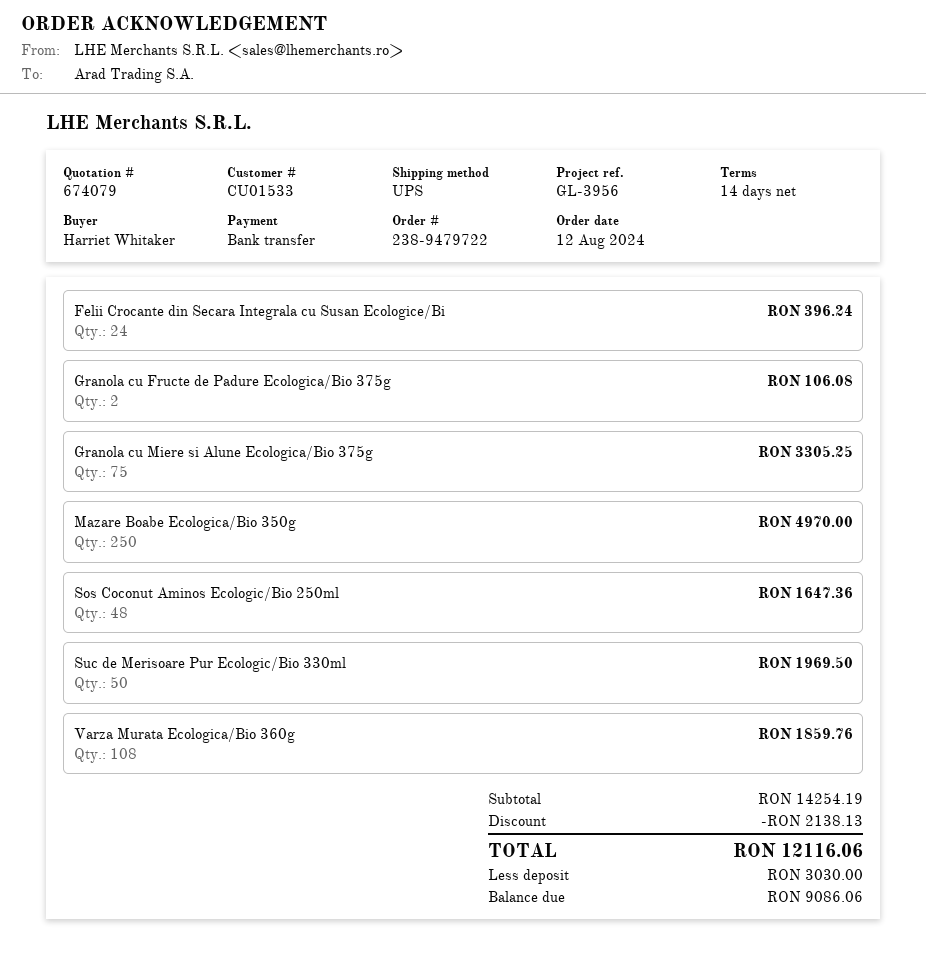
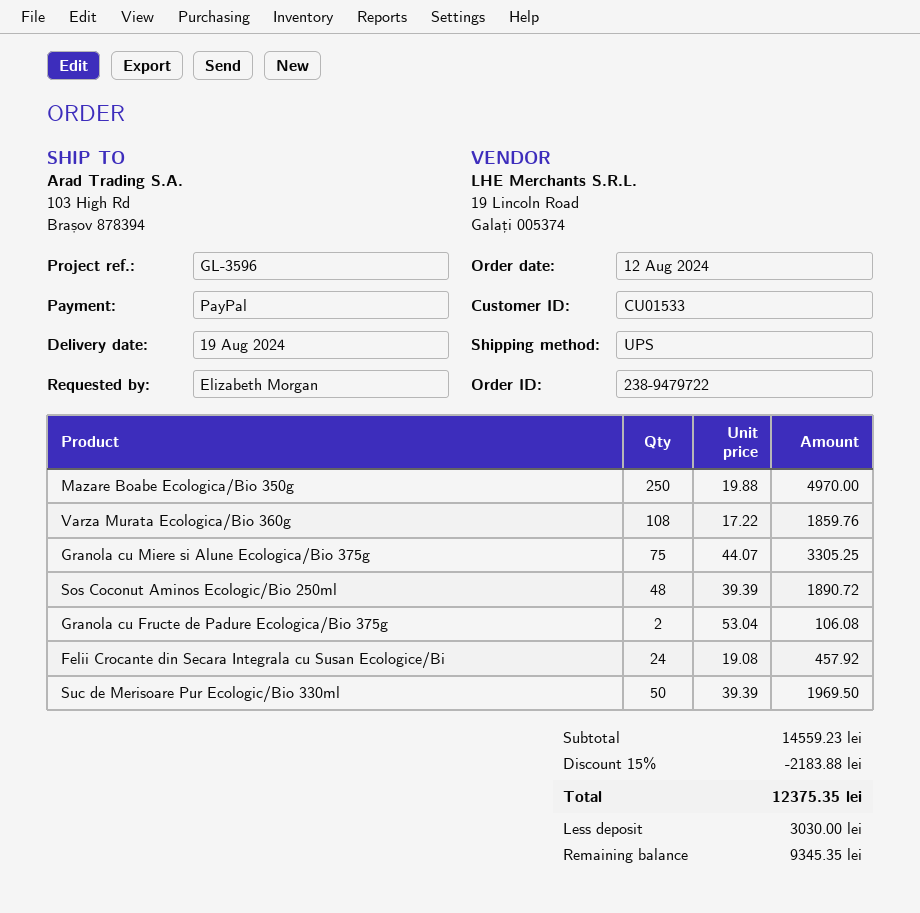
reference: GL-3956 -> GL-3596
ordered by: Harriet Whitaker -> Elizabeth Morgan
payment method: bank transfer -> PayPal
Felii Crocante din Secara Integrala cu Susan Ecologice/Bi: 24 for 396.24 -> 24 for 457.92
Sos Coconut Aminos Ecologic/Bio 250ml: 48 for 1647.36 -> 48 for 1890.72
subtotal: 14254.19 -> 14559.23
discount: 2138.13 -> 2183.88
total: 12116.06 -> 12375.35
balance: 9086.06 -> 9345.35

